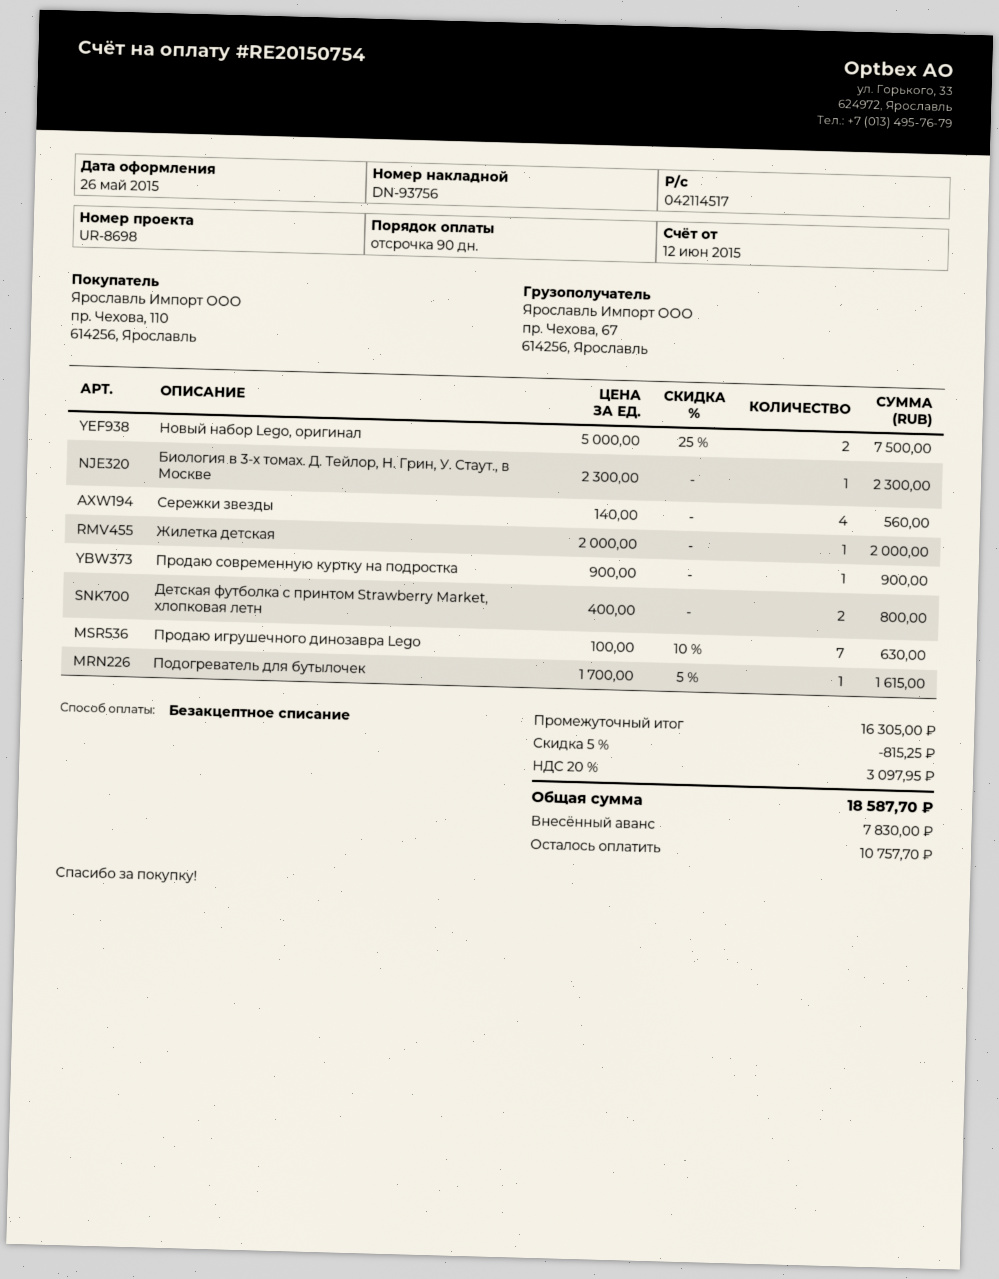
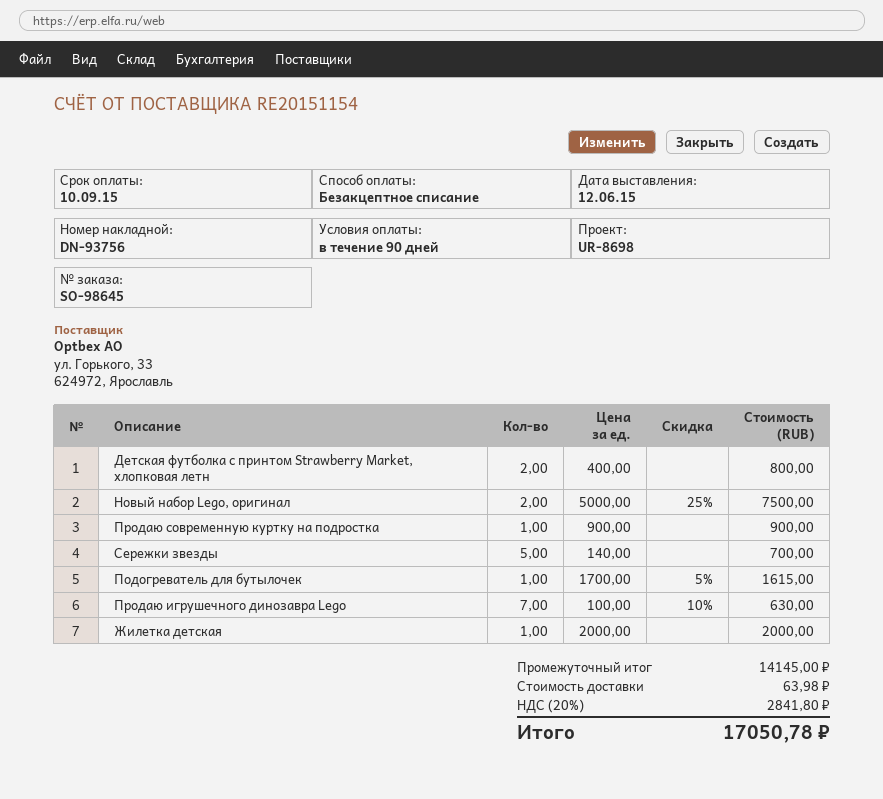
invoice number: RE20150754 -> RE20151154
Биология в 3-х томах. Д. Тейлор, Н. Грин, У. Стаут., в Москве: 1 x 2300.00 = 2300.00 -> none
Сережки звезды: 4 x 140.00 = 560.00 -> 5 x 140.00 = 700.00
subtotal: 16305.00 -> 14145.00
discount: 5% = 815.25 -> none
shipping: none -> 63.98
tax: 20% = 3097.95 -> 20% = 2841.80
total: 18587.70 -> 17050.78

